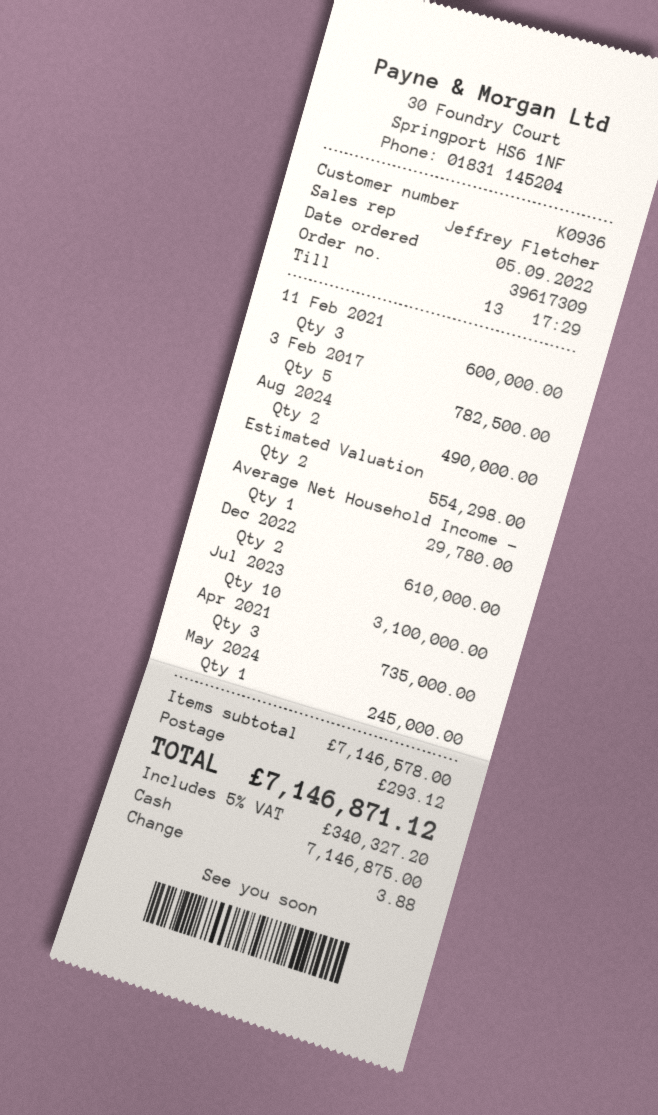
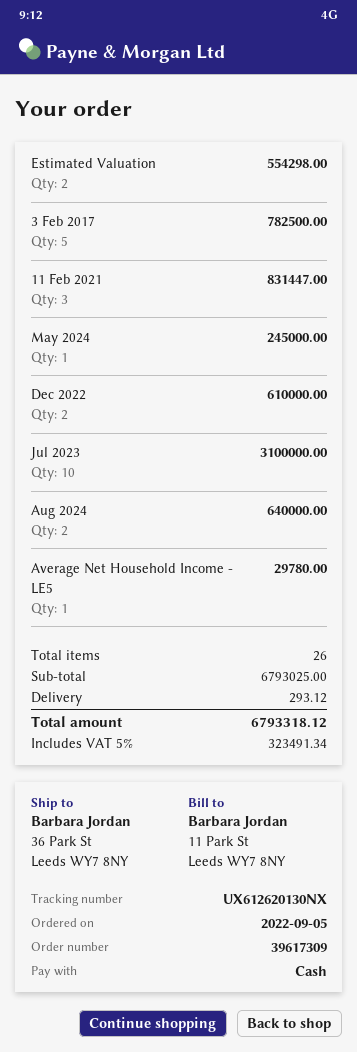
11 Feb 2021: 3 for 600000.00 -> 3 for 831447.00
Aug 2024: 2 for 490000.00 -> 2 for 640000.00
Apr 2021: 3 for 735000.00 -> none
subtotal: 7146578.00 -> 6793025.00
tax: 5% = 340327.20 -> 5% = 323491.34
total: 7146871.12 -> 6793318.12

